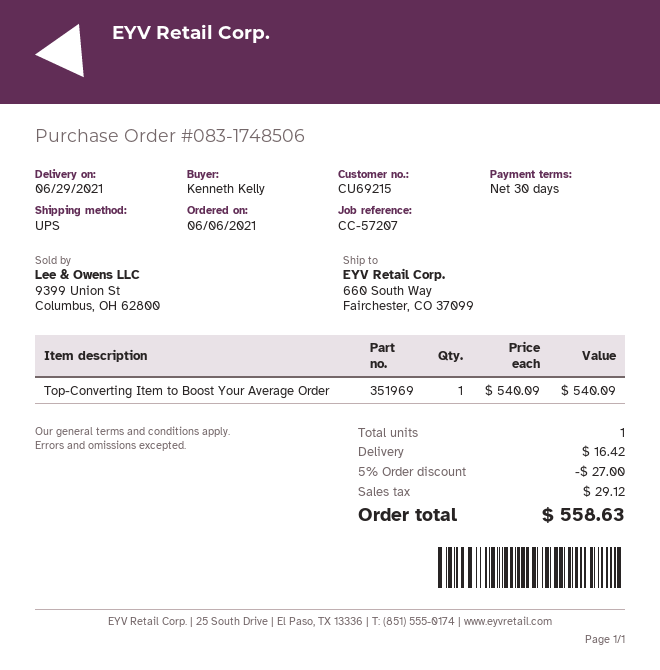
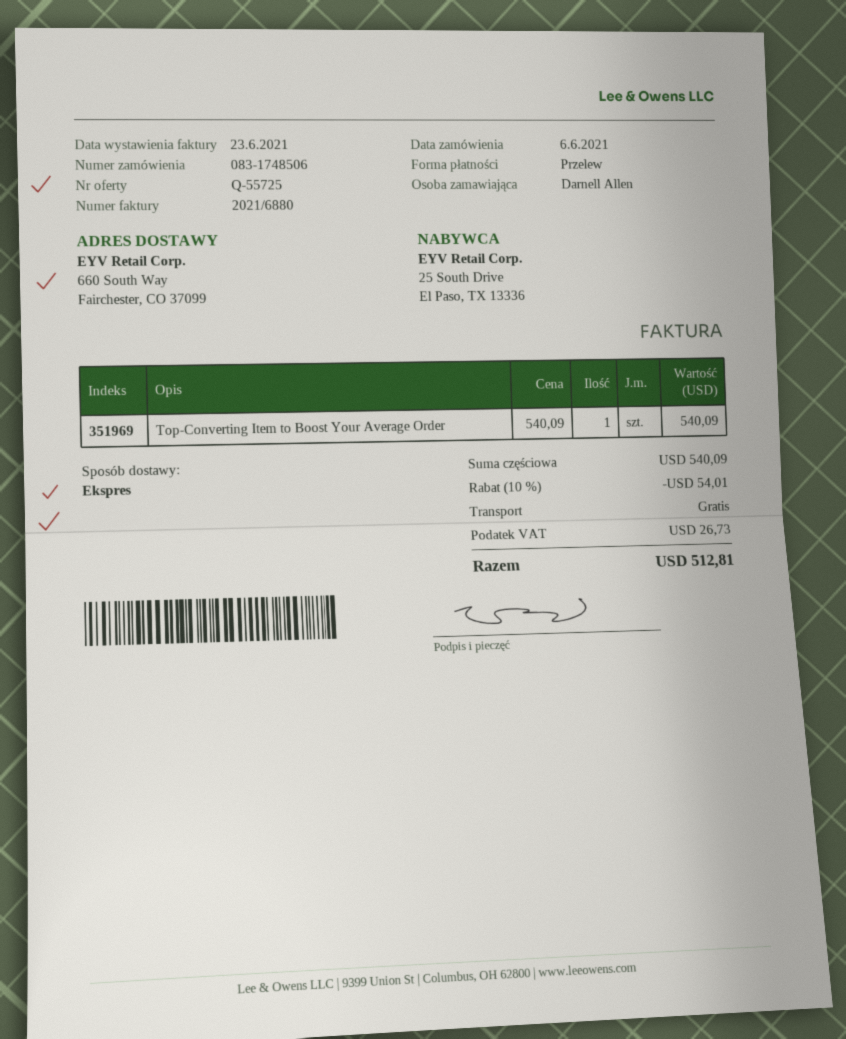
ordered by: Kenneth Kelly -> Darnell Allen
shipping method: UPS -> express
discount: 5% = 27.00 -> 10% = 54.01
shipping: 16.42 -> 0.00
tax: 29.12 -> 26.73
total: 558.63 -> 512.81

